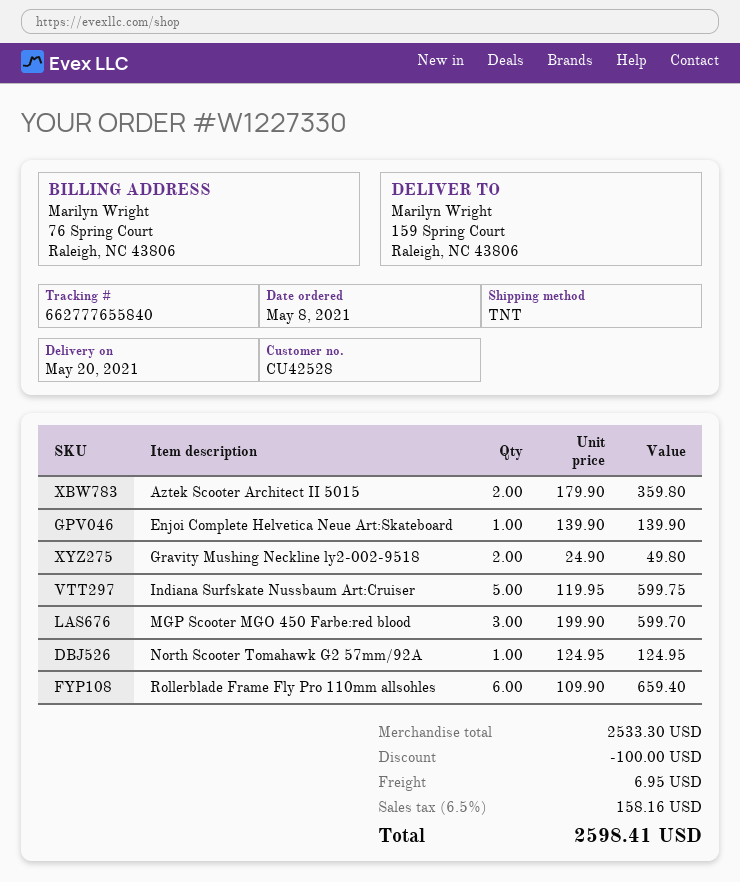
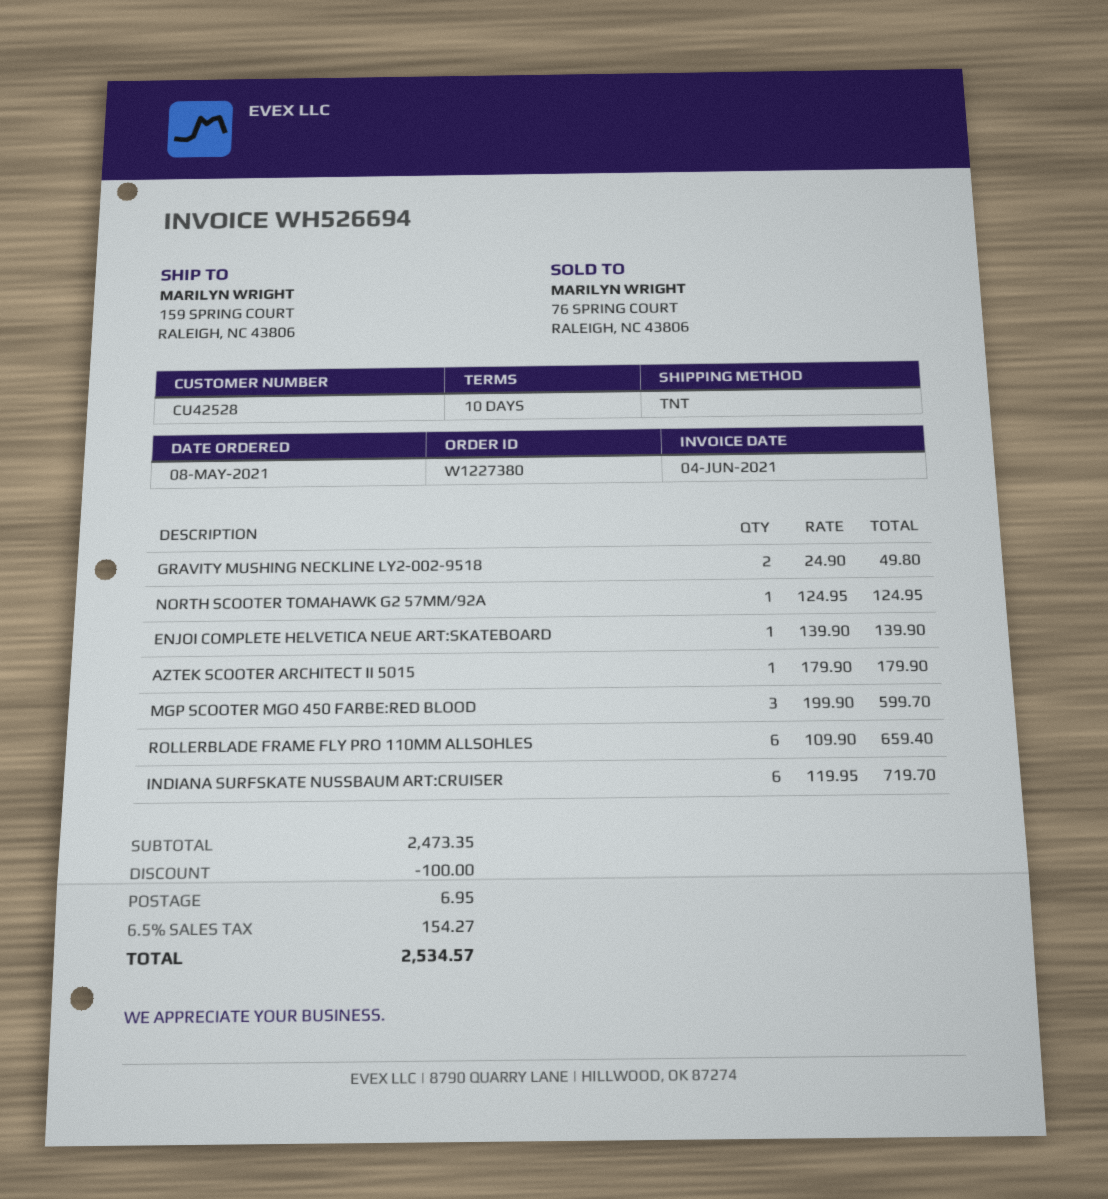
order number: W1227330 -> W1227380
Aztek Scooter Architect II 5015: 2 x 179.90 = 359.80 -> 1 x 179.90 = 179.90
Indiana Surfskate Nussbaum Art:Cruiser: 5 x 119.95 = 599.75 -> 6 x 119.95 = 719.70
subtotal: 2533.30 -> 2473.35
tax: 6.5% = 158.16 -> 6.5% = 154.27
total: 2598.41 -> 2534.57

